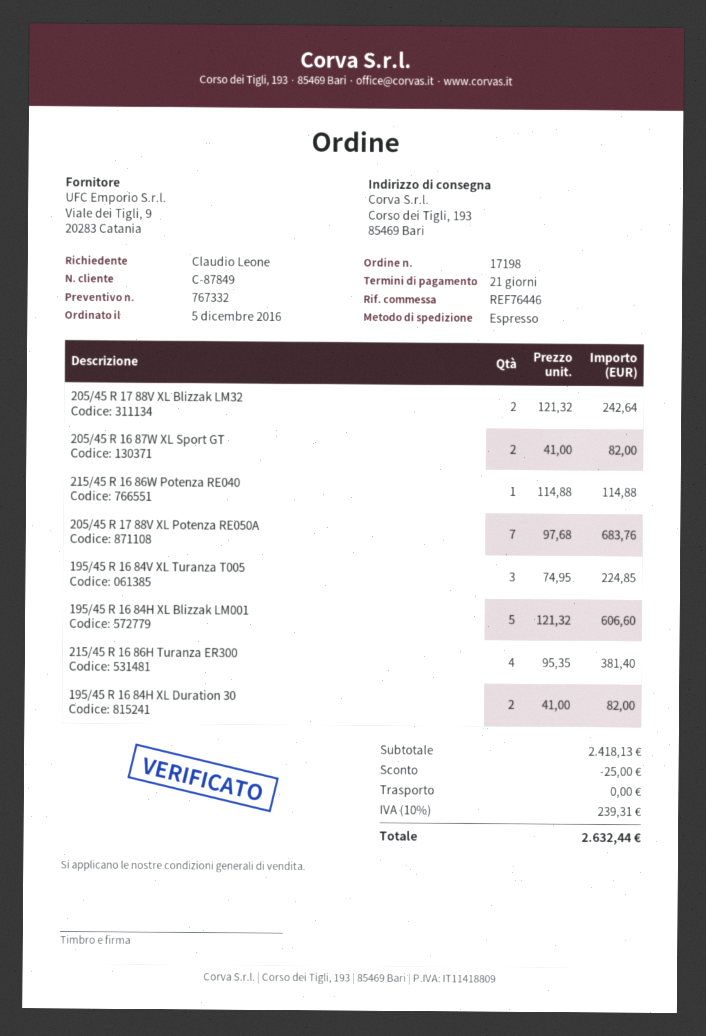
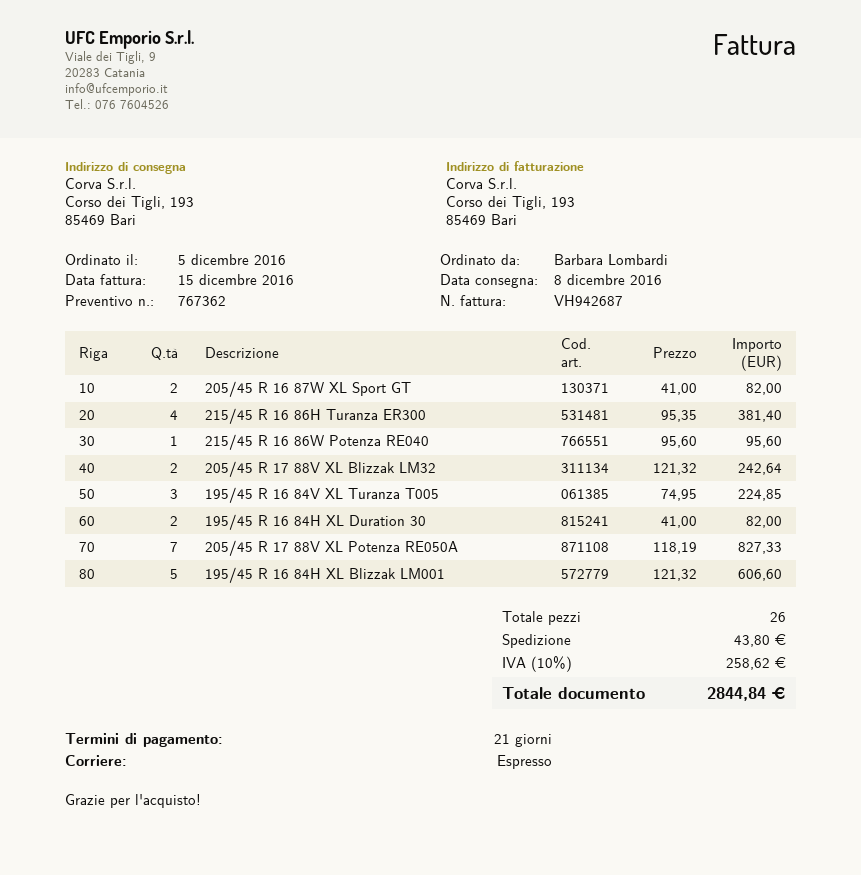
quote number: 767332 -> 767362
ordered by: Claudio Leone -> Barbara Lombardi
215/45 R 16 86W Potenza RE040: 1 x 114.88 = 114.88 -> 1 x 95.60 = 95.60
205/45 R 17 88V XL Potenza RE050A: 7 x 97.68 = 683.76 -> 7 x 118.19 = 827.33
discount: 25.00 -> none
shipping: 0.00 -> 43.80
tax: 10% = 239.31 -> 10% = 258.62
total: 2632.44 -> 2844.84

